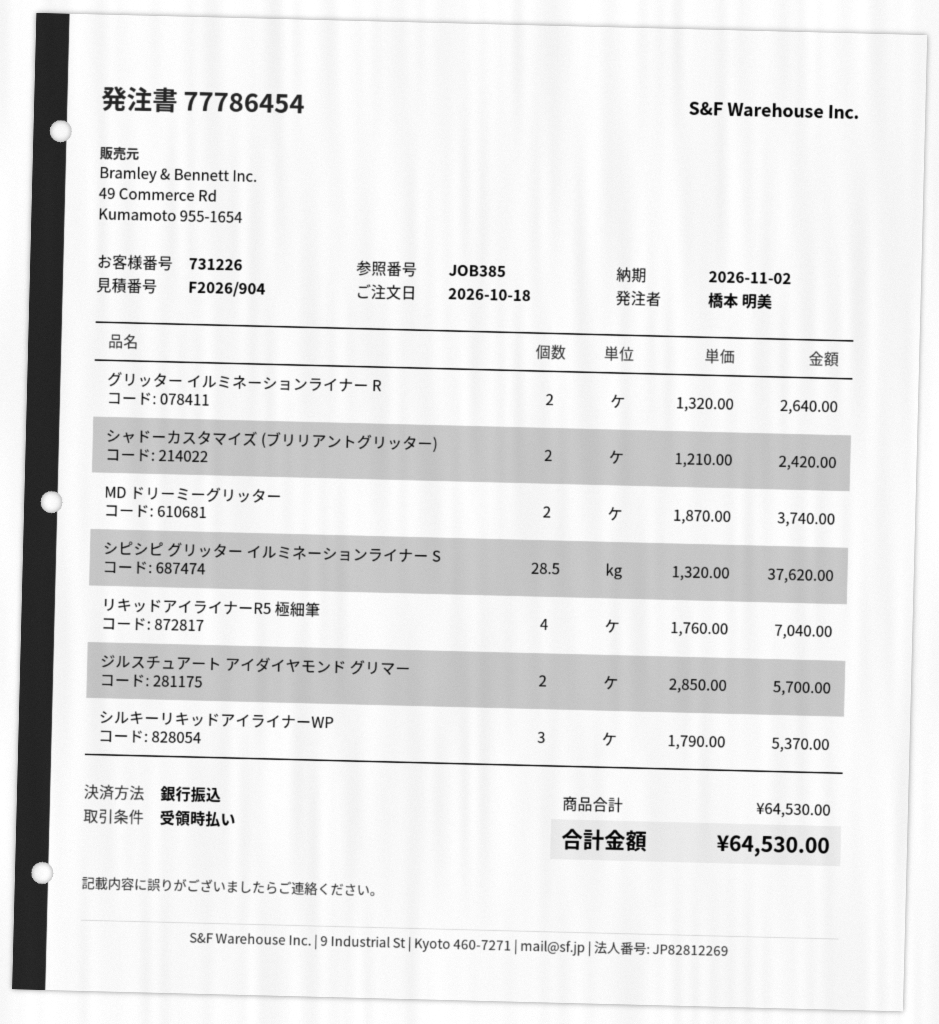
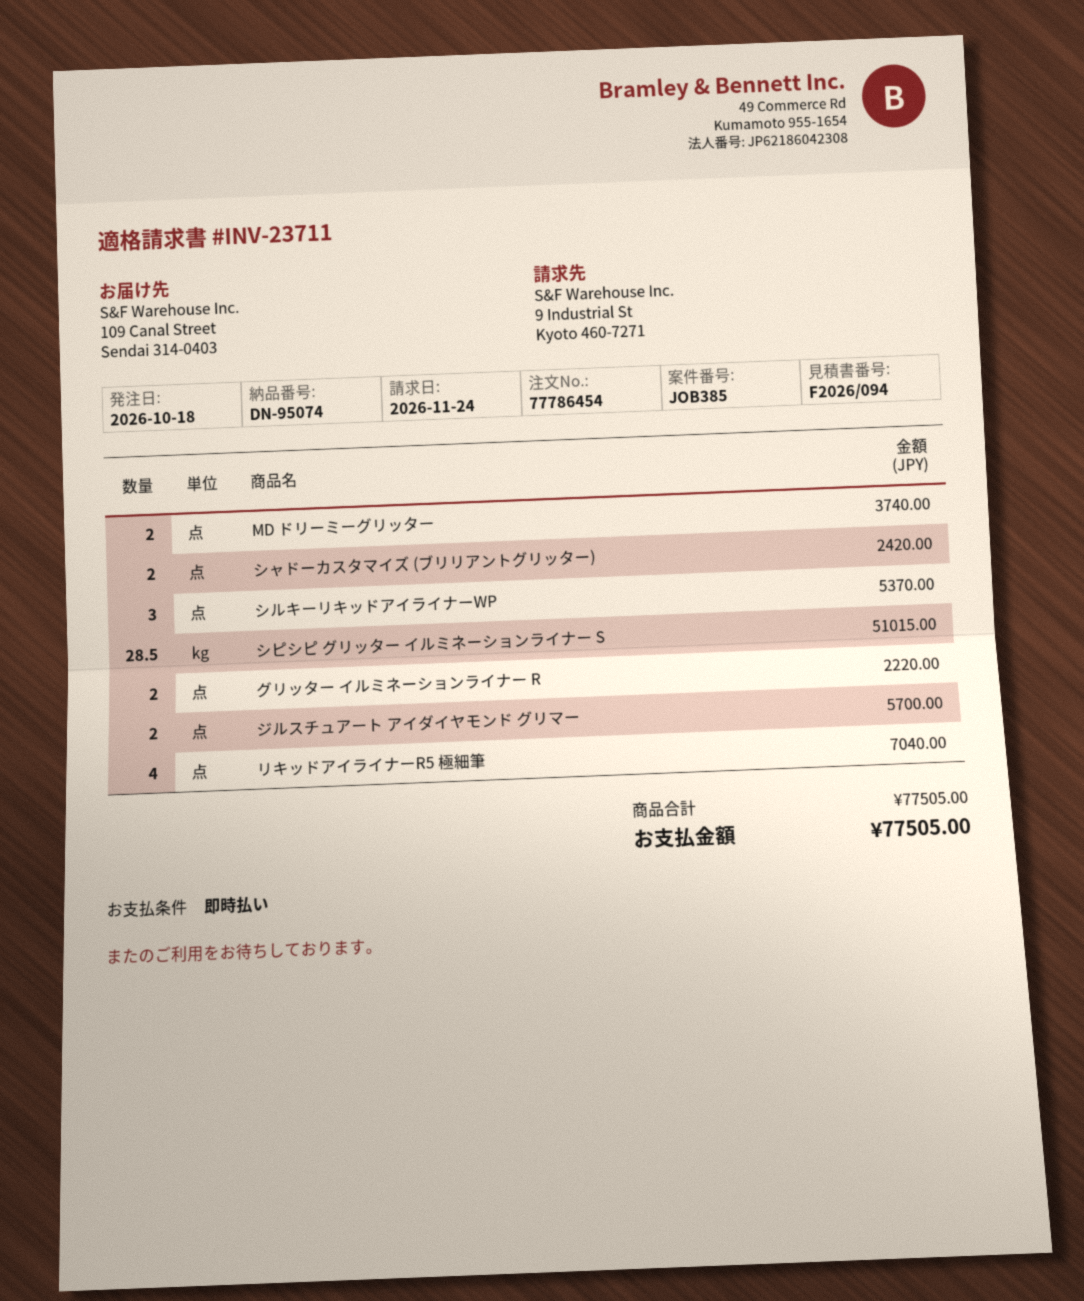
quote number: F2026/904 -> F2026/094
グリッター イルミネーションライナー R: 2 for 2640.00 -> 2 for 2220.00
シピシピ グリッター イルミネーションライナー S: 28.5 for 37620.00 -> 28.5 for 51015.00
subtotal: 64530.00 -> 77505.00
total: 64530.00 -> 77505.00

